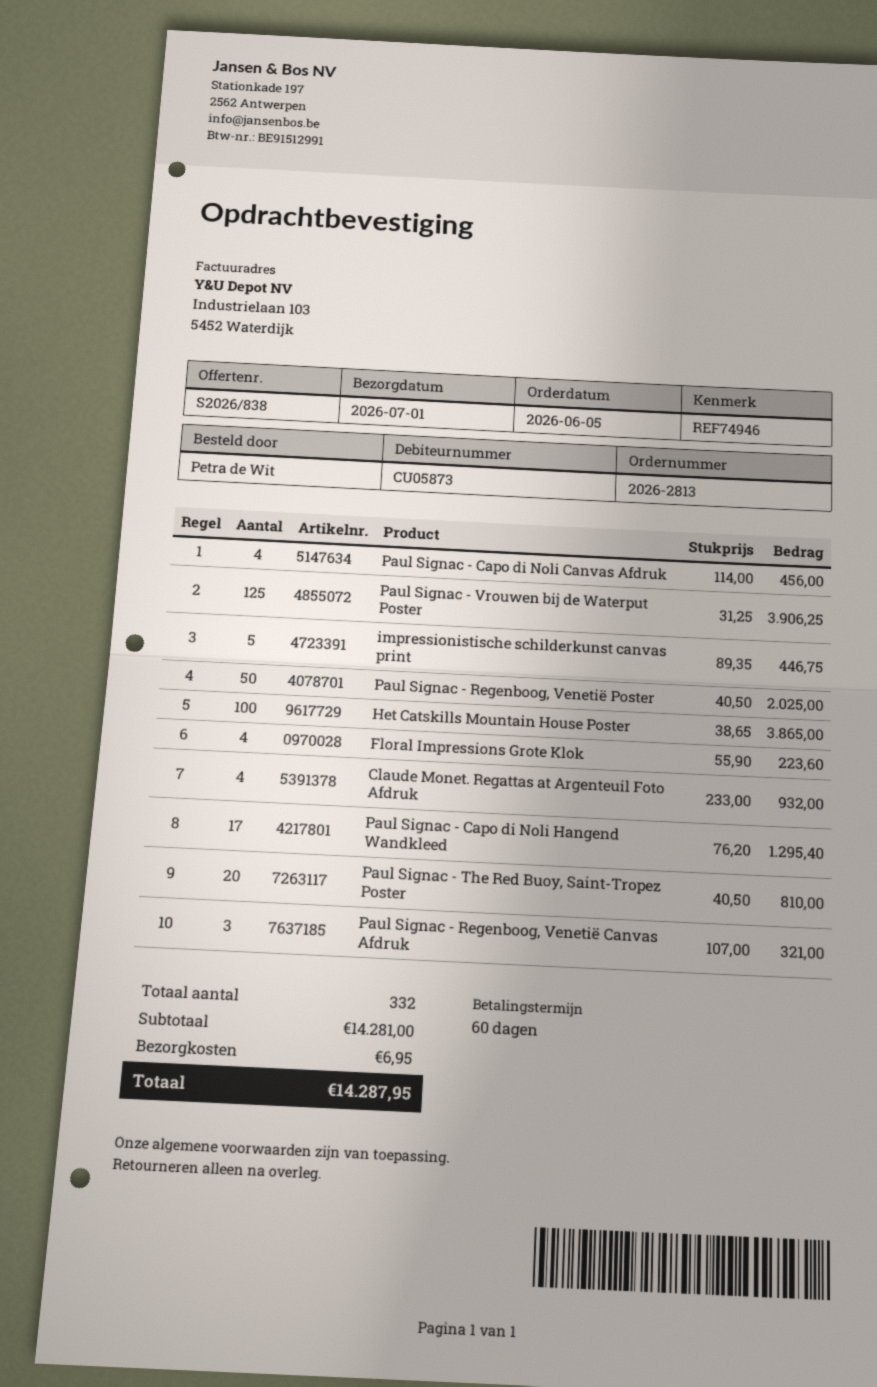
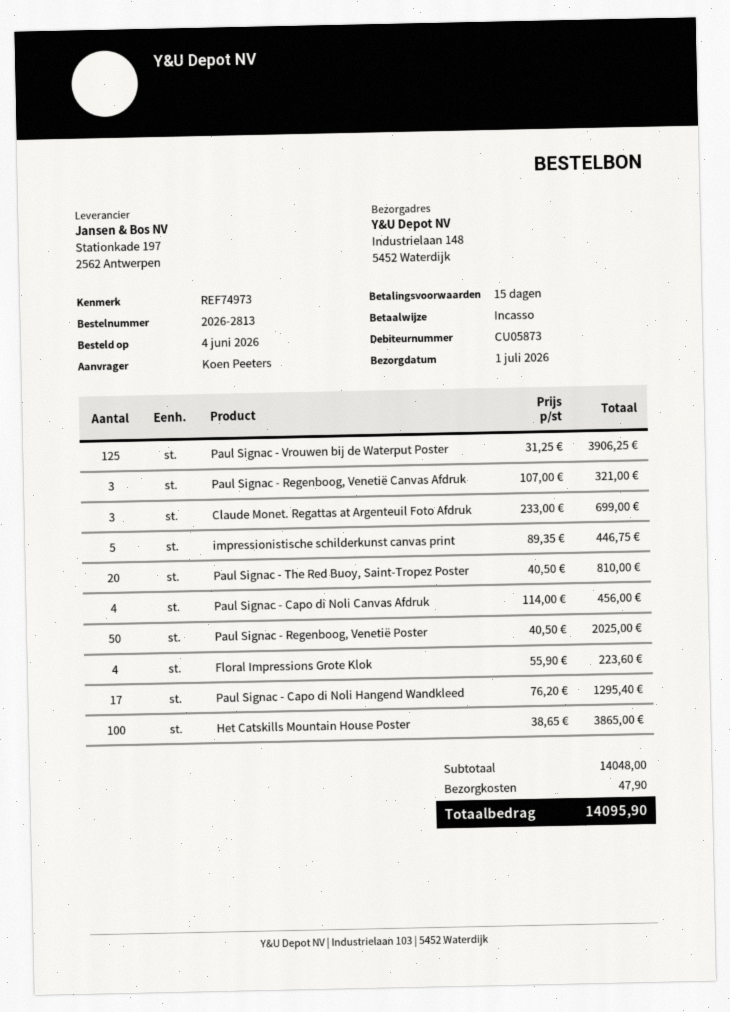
order date: 2026-06-05 -> 2026-06-04
payment terms: 60 days -> 15 days
reference: REF74946 -> REF74973
ordered by: Petra de Wit -> Koen Peeters
Claude Monet. Regattas at Argenteuil Foto Afdruk: 4 x 233.00 = 932.00 -> 3 x 233.00 = 699.00
subtotal: 14281.00 -> 14048.00
shipping: 6.95 -> 47.90
total: 14287.95 -> 14095.90

